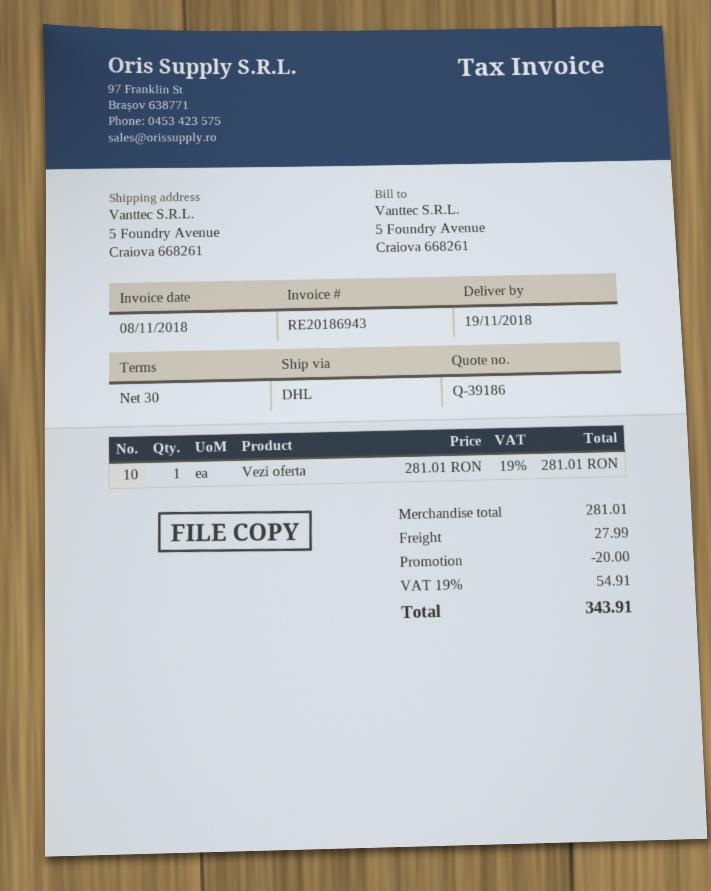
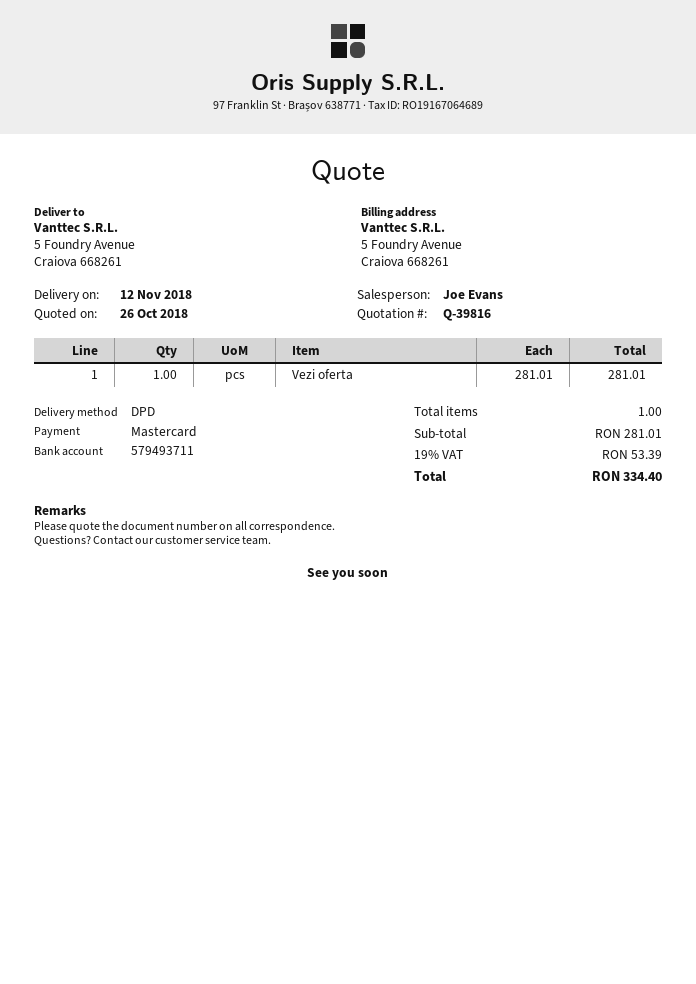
quote number: Q-39186 -> Q-39816
delivery date: 2018-11-19 -> 2018-11-12
shipping method: DHL -> DPD
discount: 20.00 -> none
shipping: 27.99 -> none
tax: 19% = 54.91 -> 19% = 53.39
total: 343.91 -> 334.40

